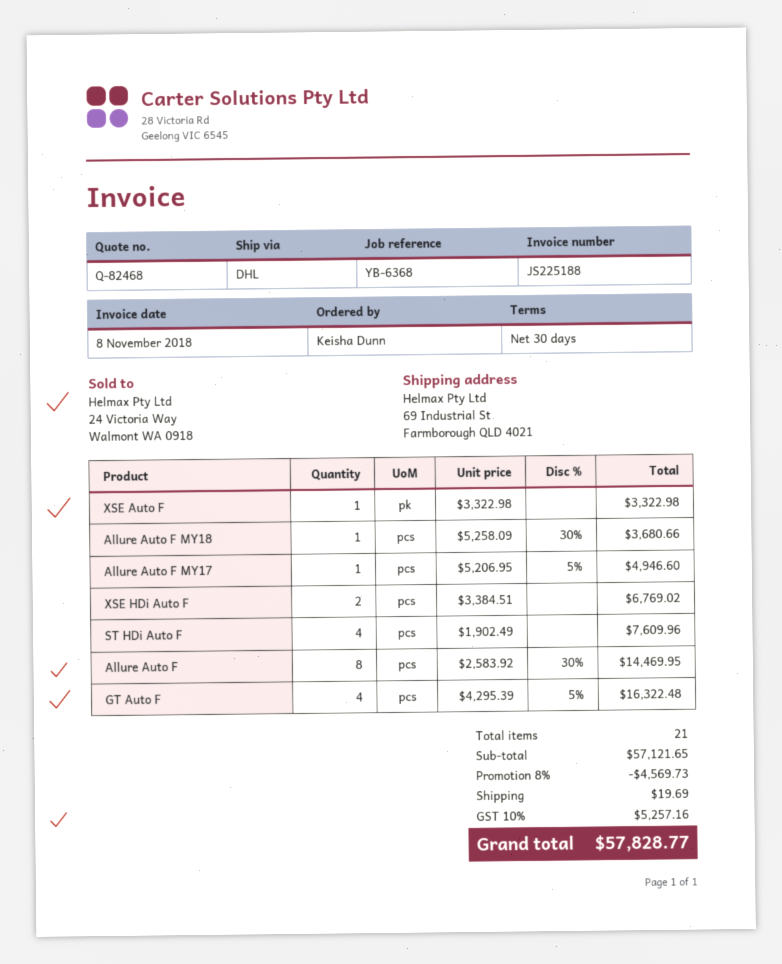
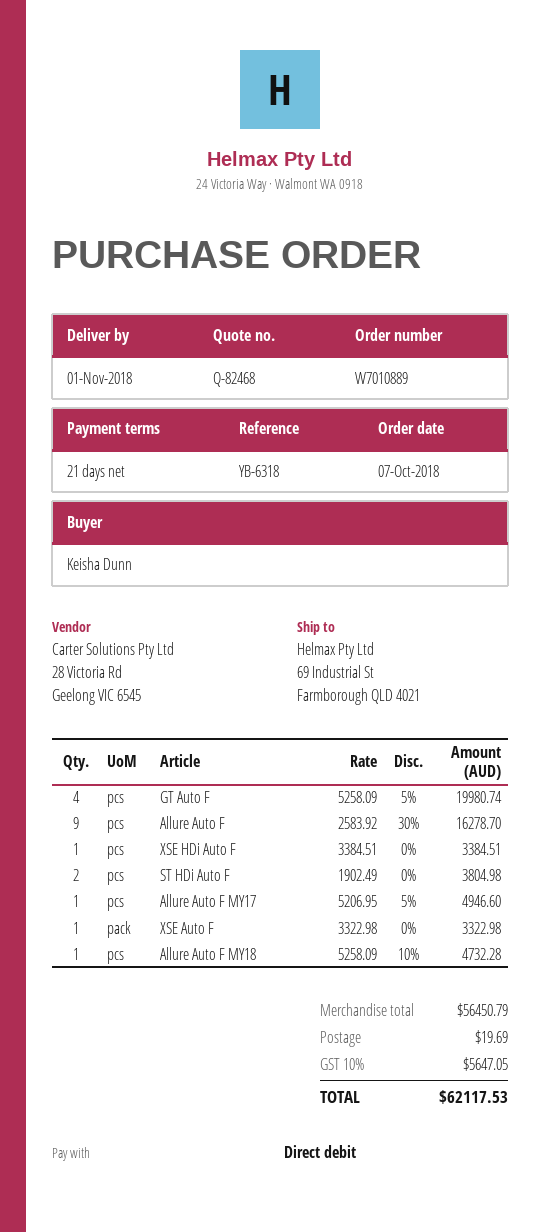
payment terms: 30 days -> 21 days
reference: YB-6368 -> YB-6318
Allure Auto F MY18: 1 x 5258.09 - 30% = 3680.66 -> 1 x 5258.09 - 10% = 4732.28
XSE HDi Auto F: 2 x 3384.51 = 6769.02 -> 1 x 3384.51 = 3384.51
ST HDi Auto F: 4 x 1902.49 = 7609.96 -> 2 x 1902.49 = 3804.98
Allure Auto F: 8 x 2583.92 - 30% = 14469.95 -> 9 x 2583.92 - 30% = 16278.70
GT Auto F: 4 x 4295.39 - 5% = 16322.48 -> 4 x 5258.09 - 5% = 19980.74
subtotal: 57121.65 -> 56450.79
discount: 8% = 4569.73 -> none
tax: 10% = 5257.16 -> 10% = 5647.05
total: 57828.77 -> 62117.53

